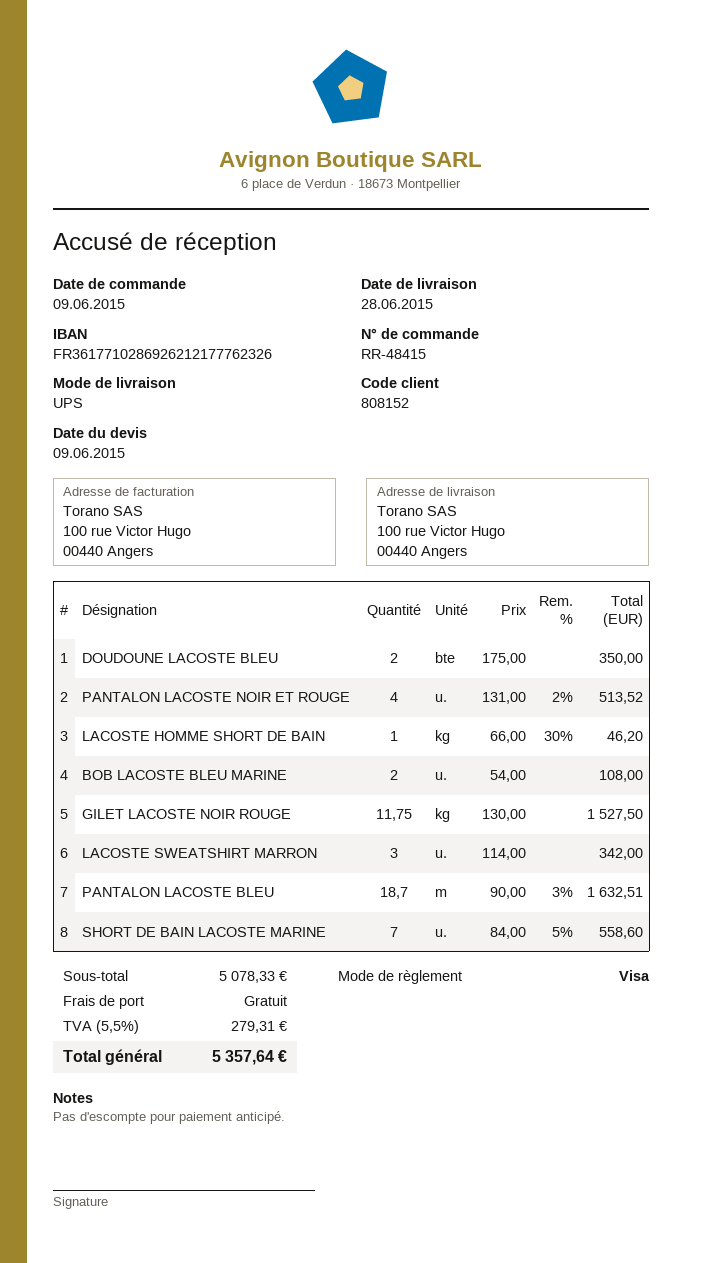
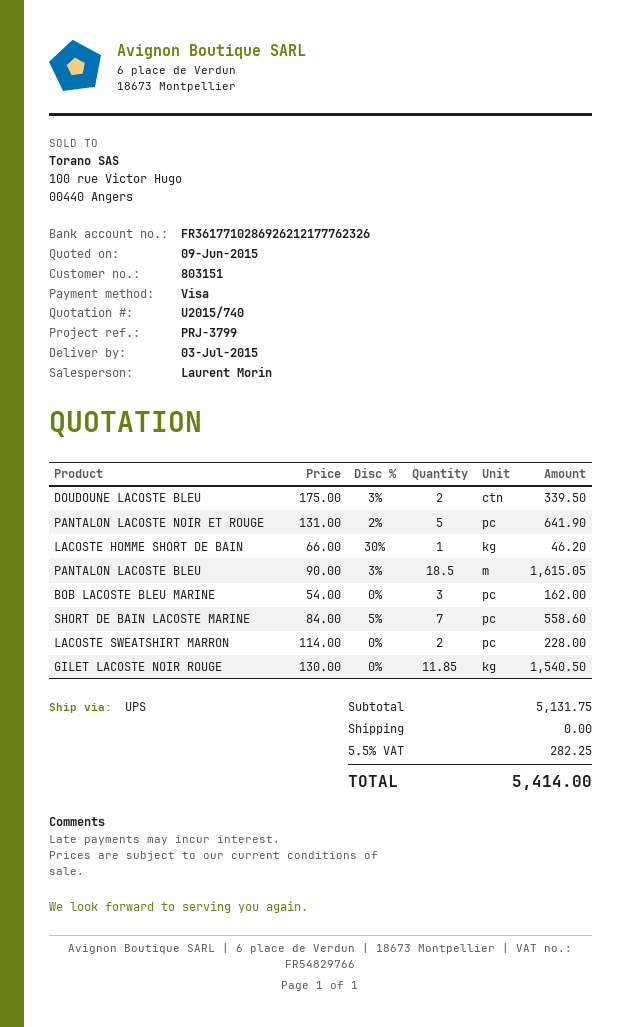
delivery date: 2015-06-28 -> 2015-07-03
customer number: 808152 -> 803151
DOUDOUNE LACOSTE BLEU: 2 x 175.00 = 350.00 -> 2 x 175.00 - 3% = 339.50
PANTALON LACOSTE NOIR ET ROUGE: 4 x 131.00 - 2% = 513.52 -> 5 x 131.00 - 2% = 641.90
BOB LACOSTE BLEU MARINE: 2 x 54.00 = 108.00 -> 3 x 54.00 = 162.00
GILET LACOSTE NOIR ROUGE: 11.75 x 130.00 = 1527.50 -> 11.85 x 130.00 = 1540.50
LACOSTE SWEATSHIRT MARRON: 3 x 114.00 = 342.00 -> 2 x 114.00 = 228.00
PANTALON LACOSTE BLEU: 18.7 x 90.00 - 3% = 1632.51 -> 18.5 x 90.00 - 3% = 1615.05
subtotal: 5078.33 -> 5131.75
tax: 5.5% = 279.31 -> 5.5% = 282.25
total: 5357.64 -> 5414.00

